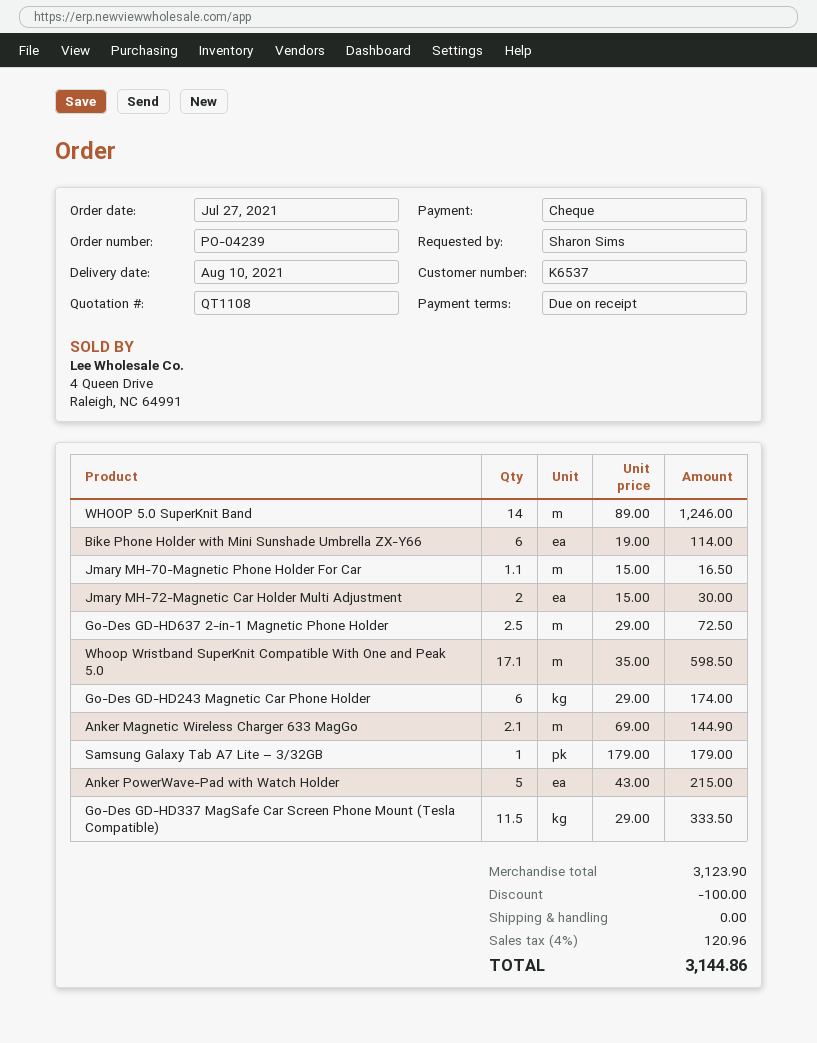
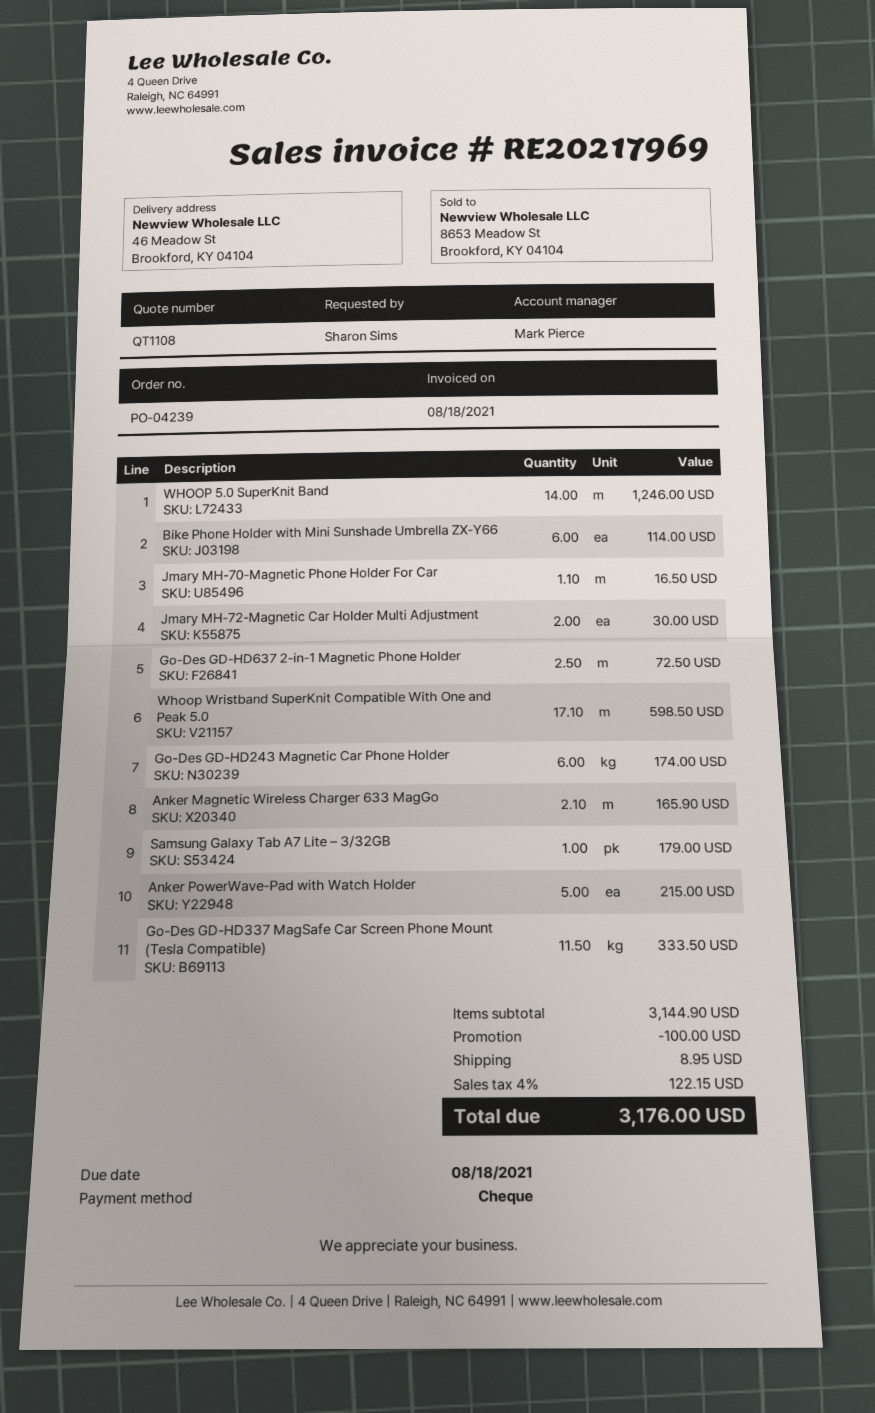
Anker Magnetic Wireless Charger 633 MagGo: 2.1 for 144.90 -> 2.1 for 165.90
subtotal: 3123.90 -> 3144.90
shipping: 0.00 -> 8.95
tax: 4% = 120.96 -> 4% = 122.15
total: 3144.86 -> 3176.00

